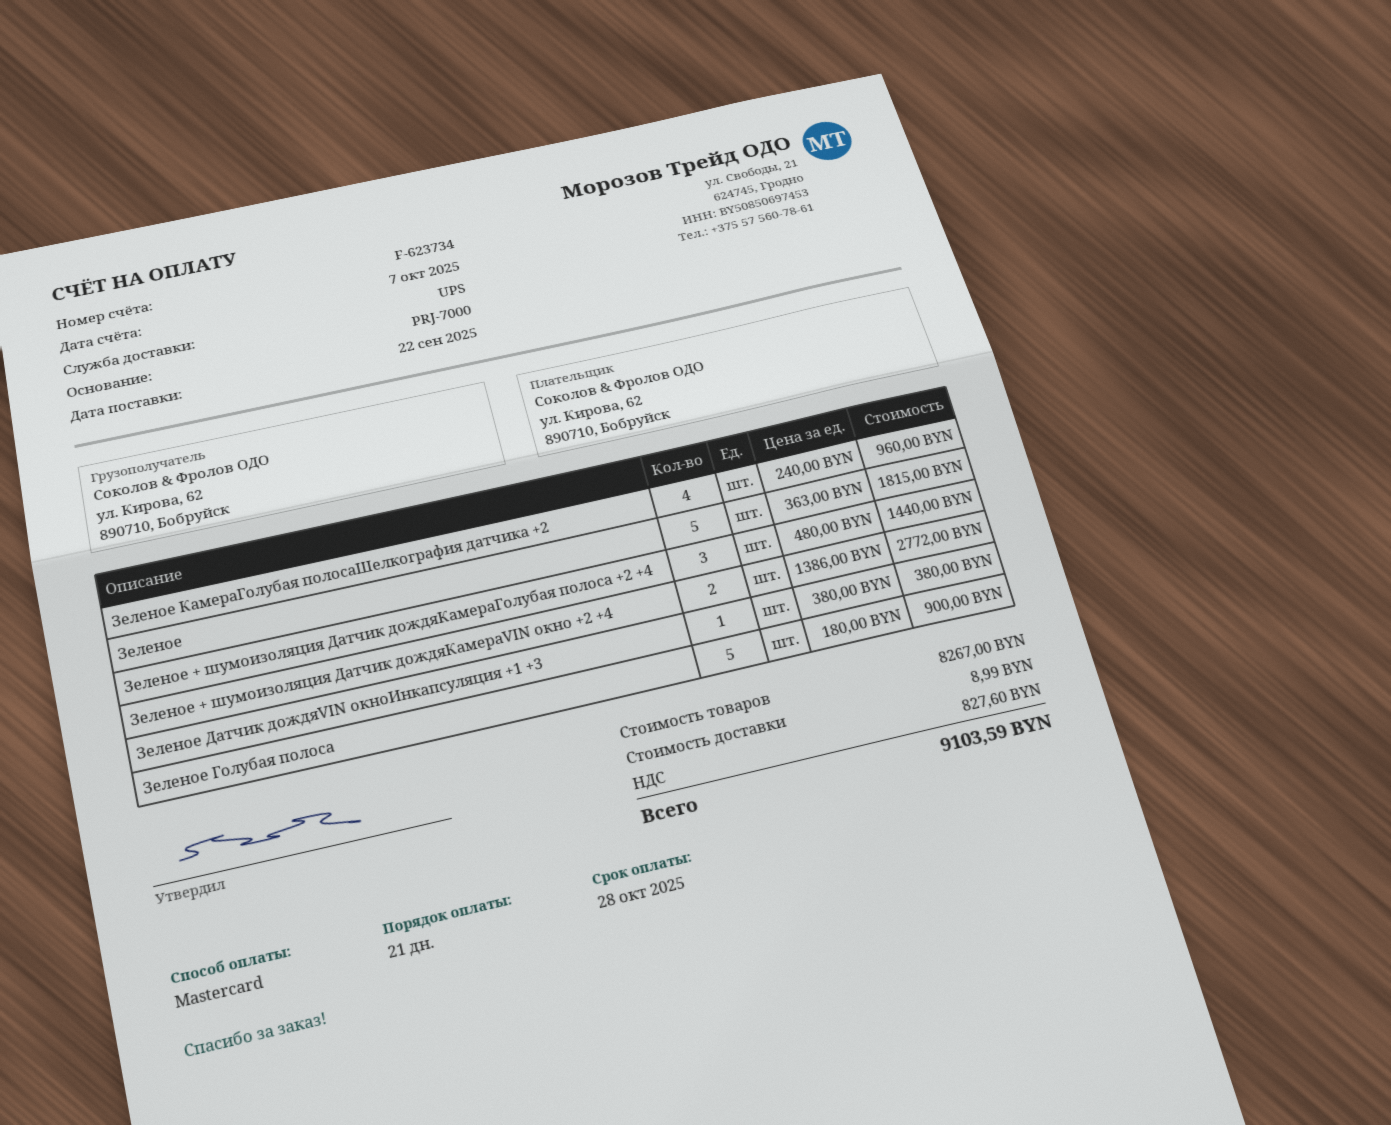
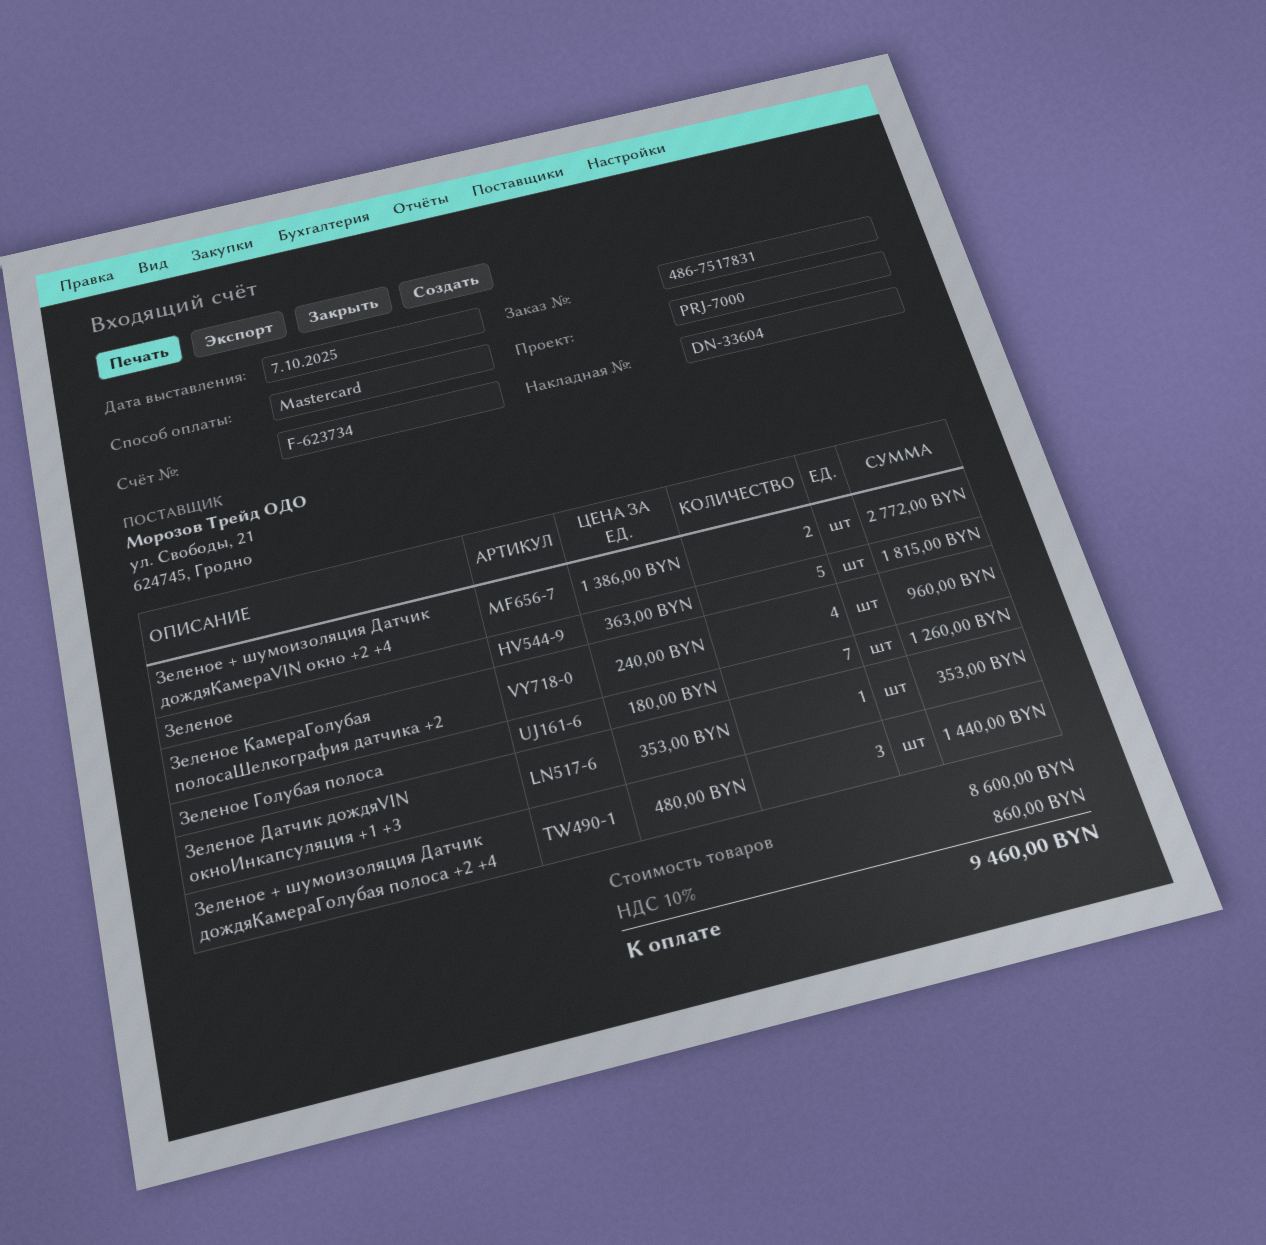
Зеленое Датчик дождяVIN окноИнкапсуляция +1 +3: 1 x 380.00 = 380.00 -> 1 x 353.00 = 353.00
Зеленое Голубая полоса: 5 x 180.00 = 900.00 -> 7 x 180.00 = 1260.00
subtotal: 8267.00 -> 8600.00
shipping: 8.99 -> none
tax: 827.60 -> 860.00
total: 9103.59 -> 9460.00

